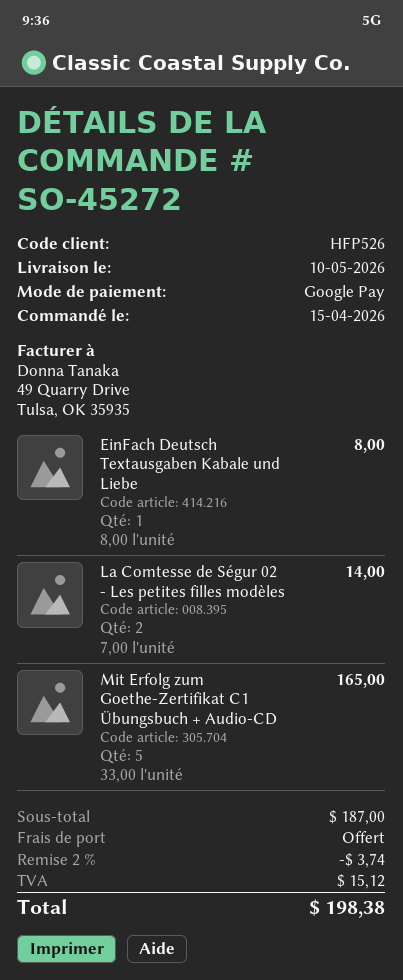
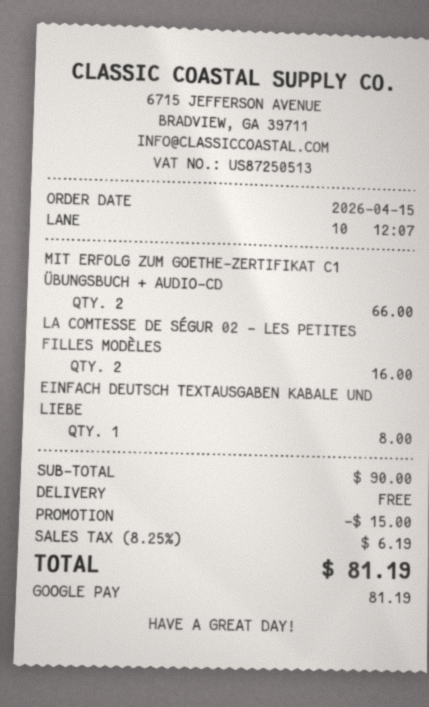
La Comtesse de Ségur 02 - Les petites filles modèles: 2 for 14.00 -> 2 for 16.00
Mit Erfolg zum Goethe-Zertifikat C1 Übungsbuch + Audio-CD: 5 for 165.00 -> 2 for 66.00
subtotal: 187.00 -> 90.00
discount: 3.74 -> 15.00
tax: 15.12 -> 6.19
total: 198.38 -> 81.19

